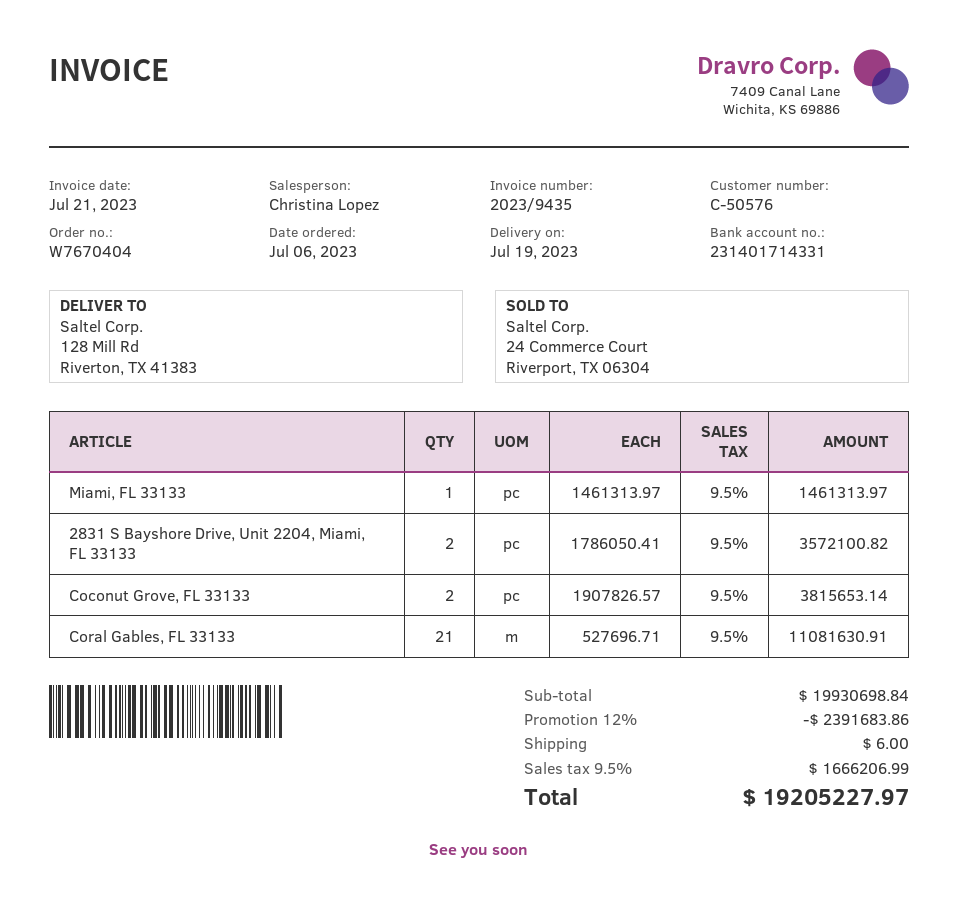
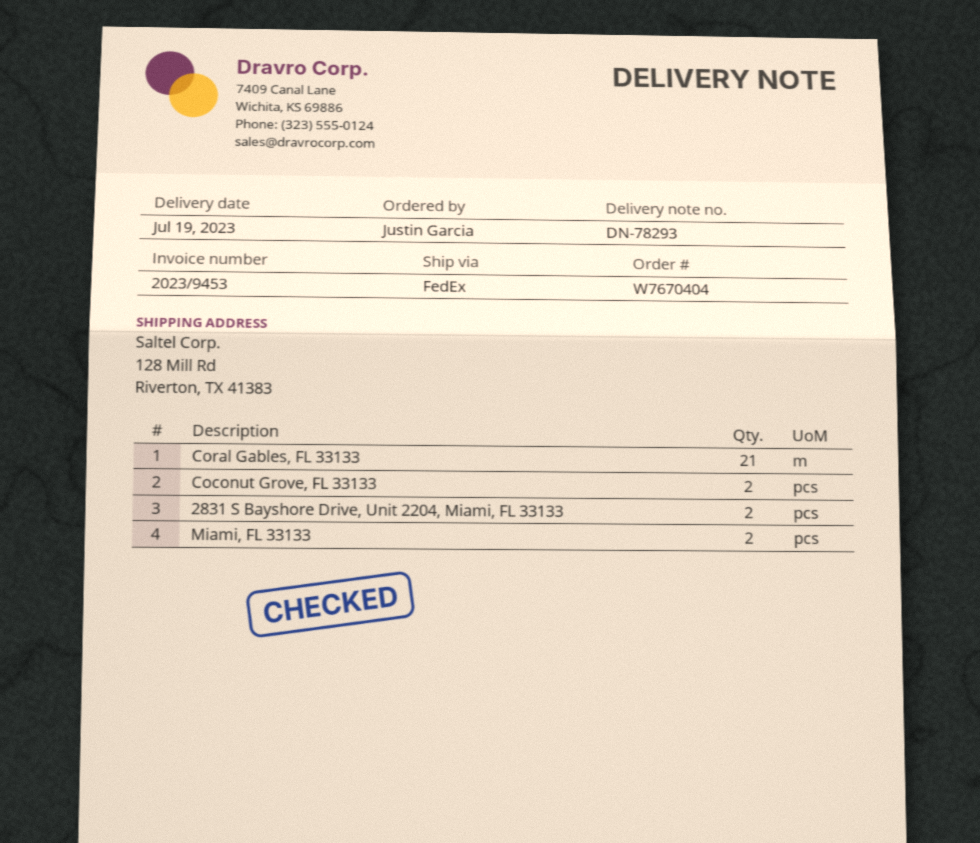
invoice number: 2023/9435 -> 2023/9453
Miami, FL 33133: 1 -> 2

